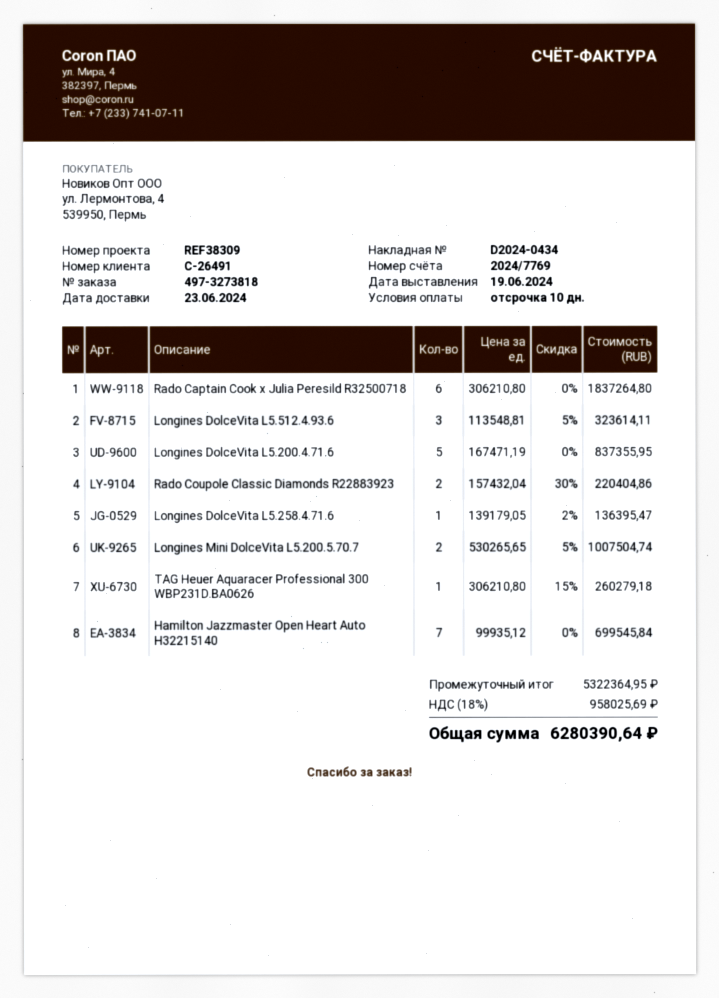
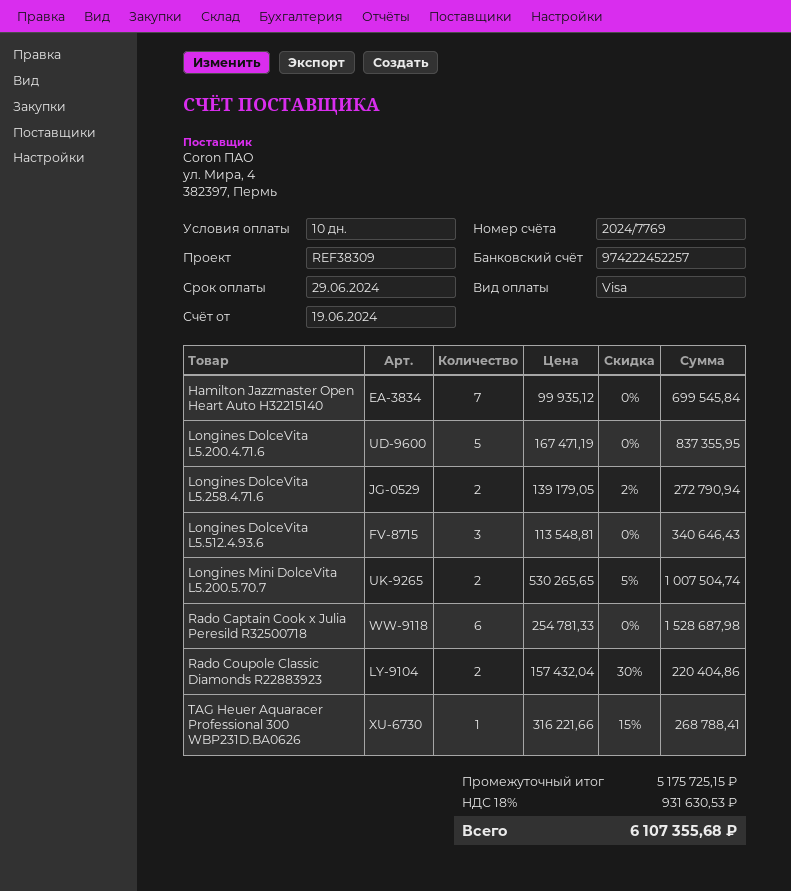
Rado Captain Cook x Julia Peresild R32500718: 6 x 306210.80 = 1837264.80 -> 6 x 254781.33 = 1528687.98
Longines DolceVita L5.512.4.93.6: 3 x 113548.81 - 5% = 323614.11 -> 3 x 113548.81 = 340646.43
Longines DolceVita L5.258.4.71.6: 1 x 139179.05 - 2% = 136395.47 -> 2 x 139179.05 - 2% = 272790.94
TAG Heuer Aquaracer Professional 300 WBP231D.BA0626: 1 x 306210.80 - 15% = 260279.18 -> 1 x 316221.66 - 15% = 268788.41
subtotal: 5322364.95 -> 5175725.15
tax: 18% = 958025.69 -> 18% = 931630.53
total: 6280390.64 -> 6107355.68

